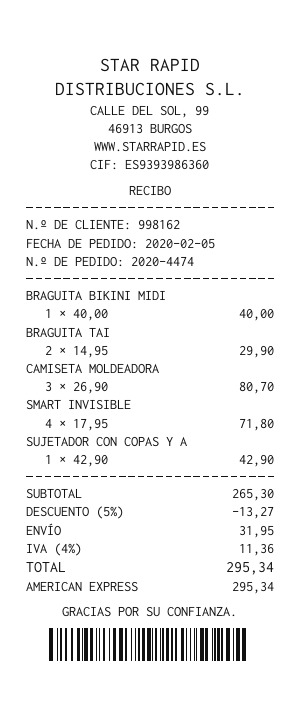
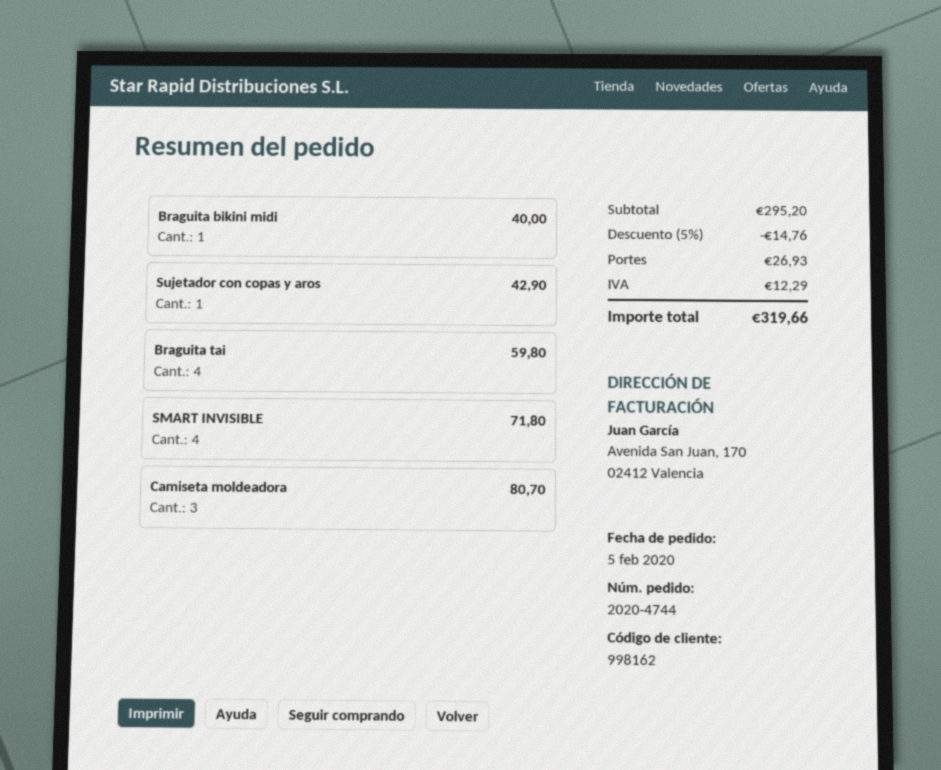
order number: 2020-4474 -> 2020-4744
BRAGUITA TAI: 2 for 29.90 -> 4 for 59.80
subtotal: 265.30 -> 295.20
discount: 5% = 13.27 -> 5% = 14.76
shipping: 31.95 -> 26.93
tax: 11.36 -> 12.29
total: 295.34 -> 319.66

